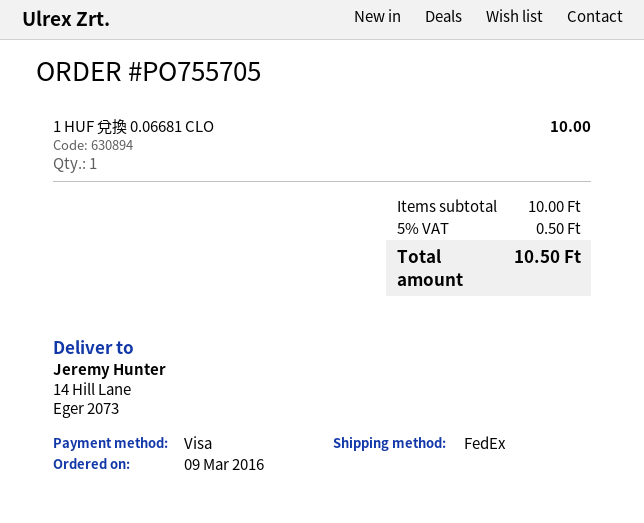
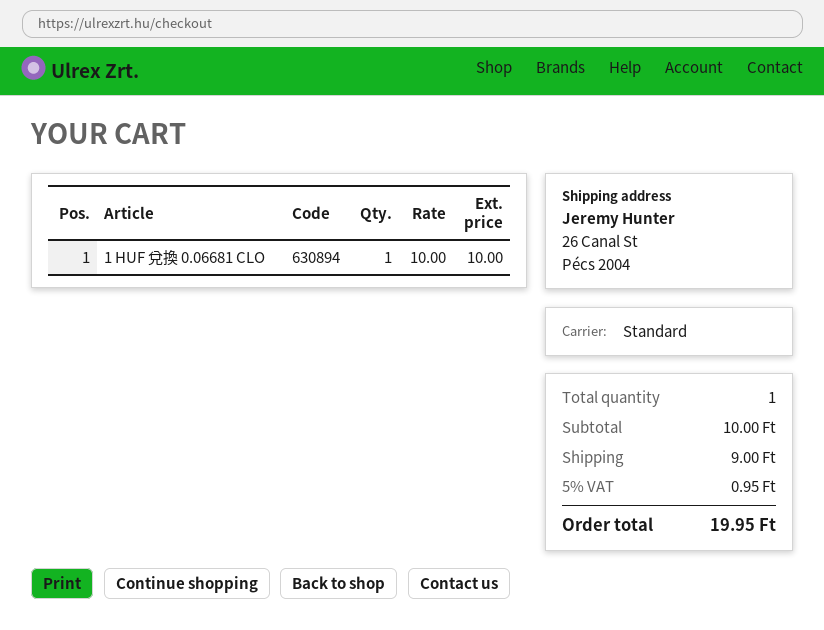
shipping method: FedEx -> standard
ship to: 14 Hill Lane, Eger 2073 -> 26 Canal St, Pécs 2004
shipping: none -> 9.00
tax: 5% = 0.50 -> 5% = 0.95
total: 10.50 -> 19.95

